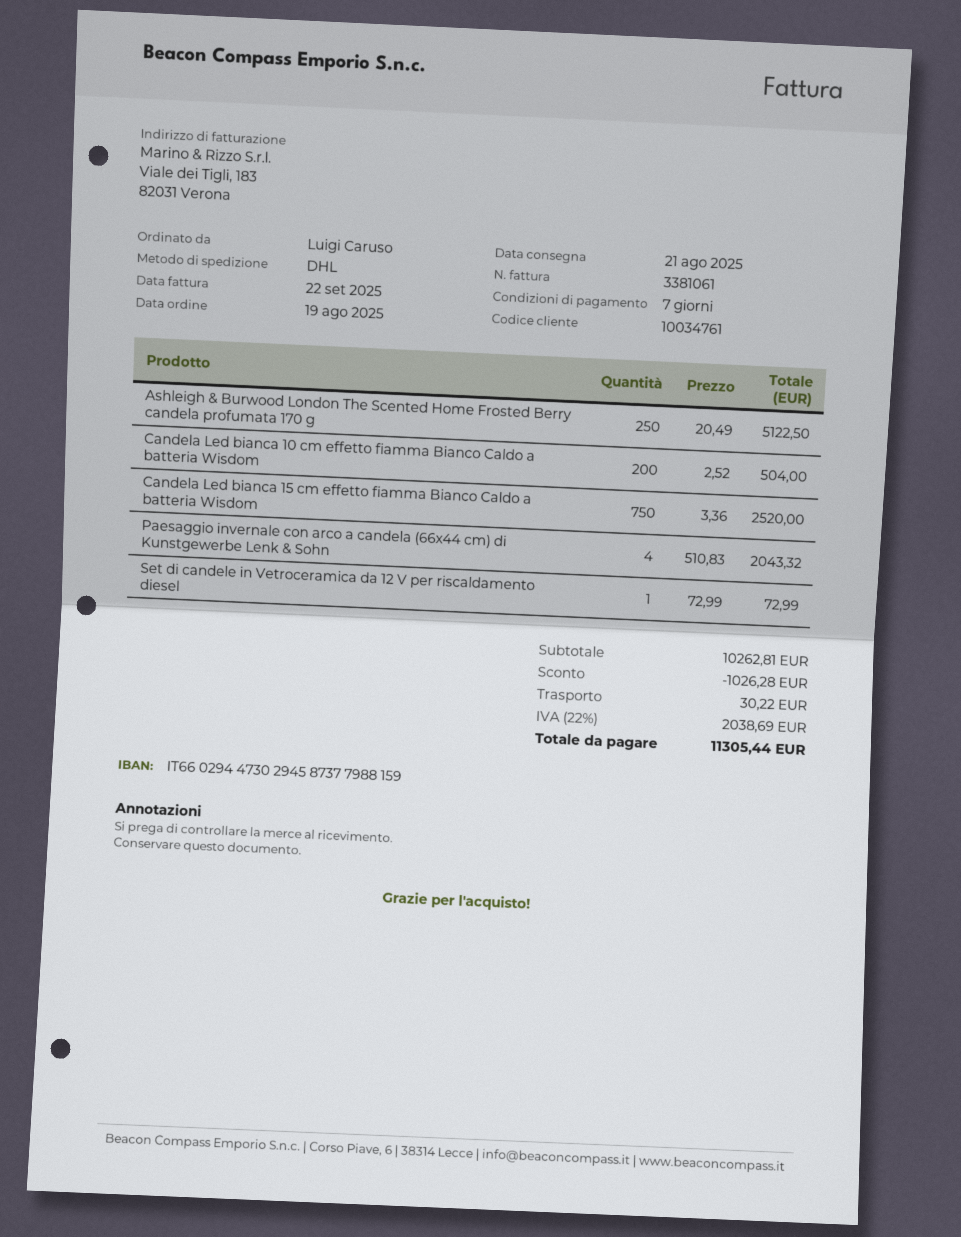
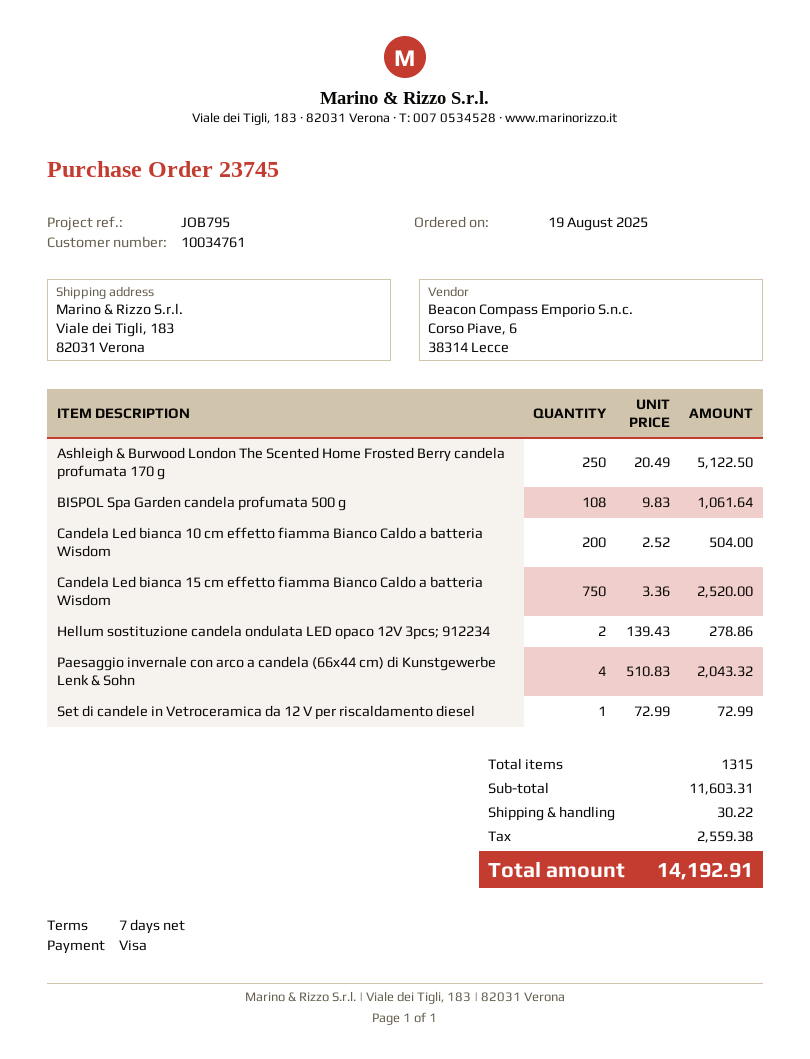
BISPOL Spa Garden candela profumata 500 g: none -> 108 x 9.83 = 1061.64
Hellum sostituzione candela ondulata LED opaco 12V 3pcs; 912234: none -> 2 x 139.43 = 278.86
subtotal: 10262.81 -> 11603.31
discount: 1026.28 -> none
tax: 2038.69 -> 2559.38
total: 11305.44 -> 14192.91

